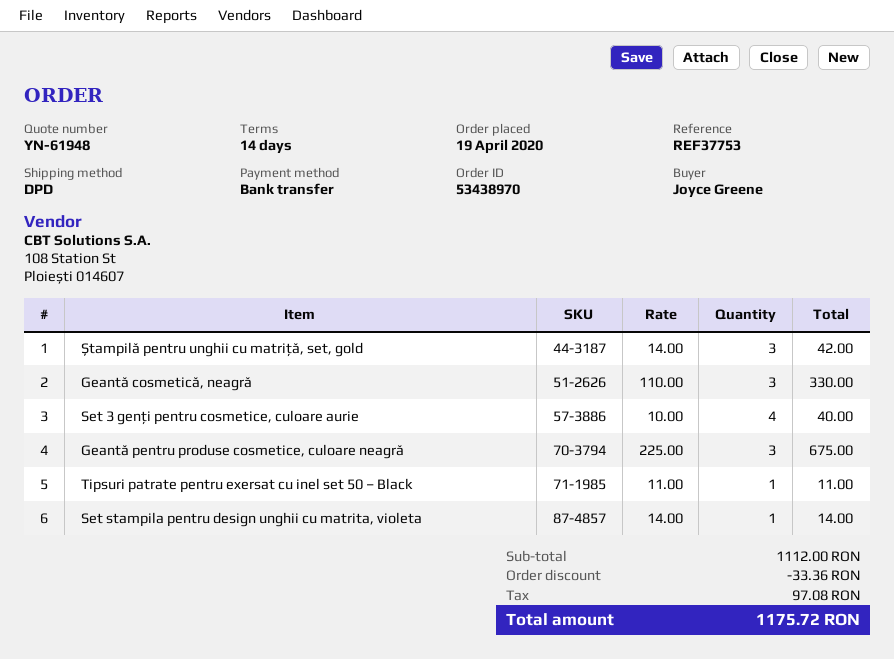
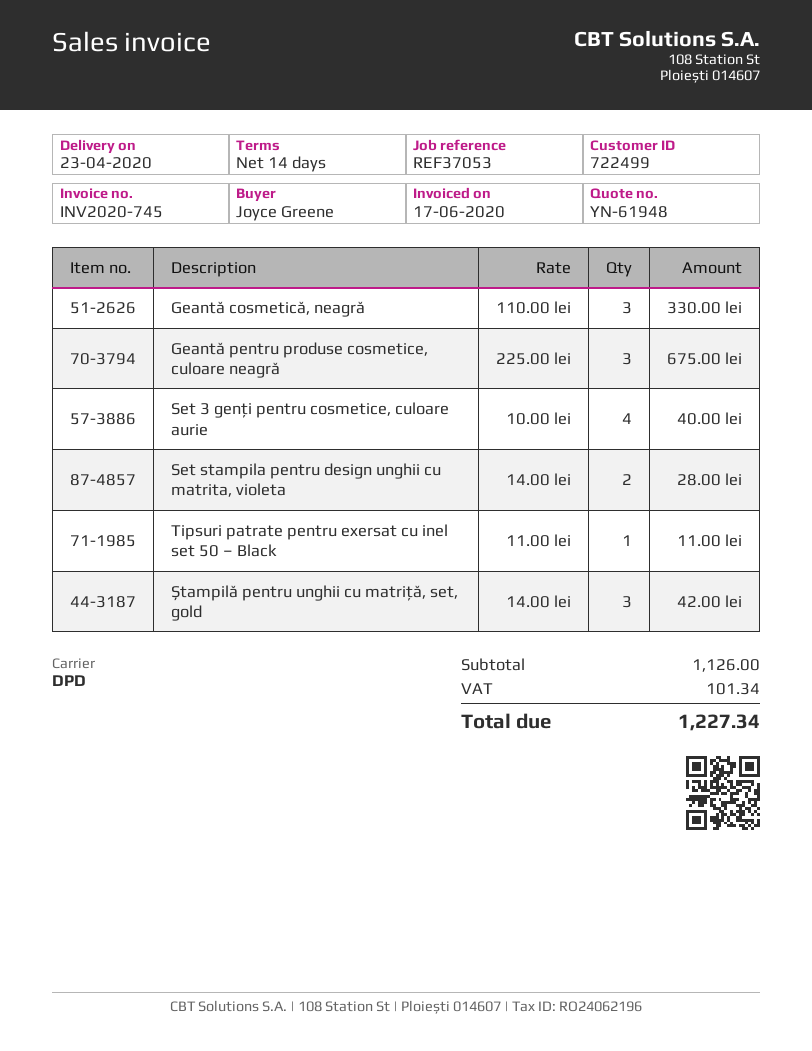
reference: REF37753 -> REF37053
Set stampila pentru design unghii cu matrita, violeta: 1 x 14.00 = 14.00 -> 2 x 14.00 = 28.00
subtotal: 1112.00 -> 1126.00
discount: 33.36 -> none
tax: 97.08 -> 101.34
total: 1175.72 -> 1227.34

